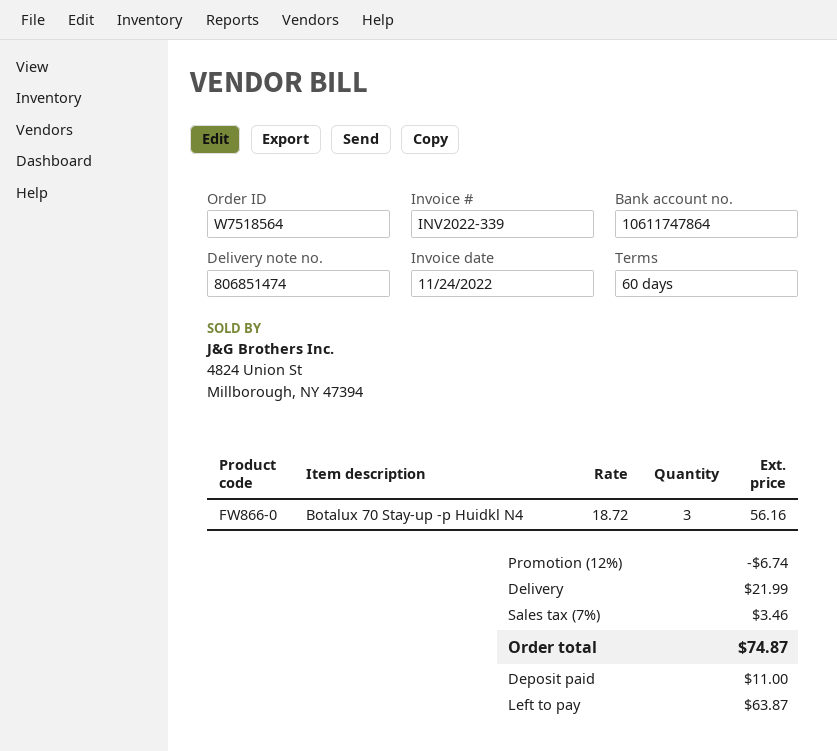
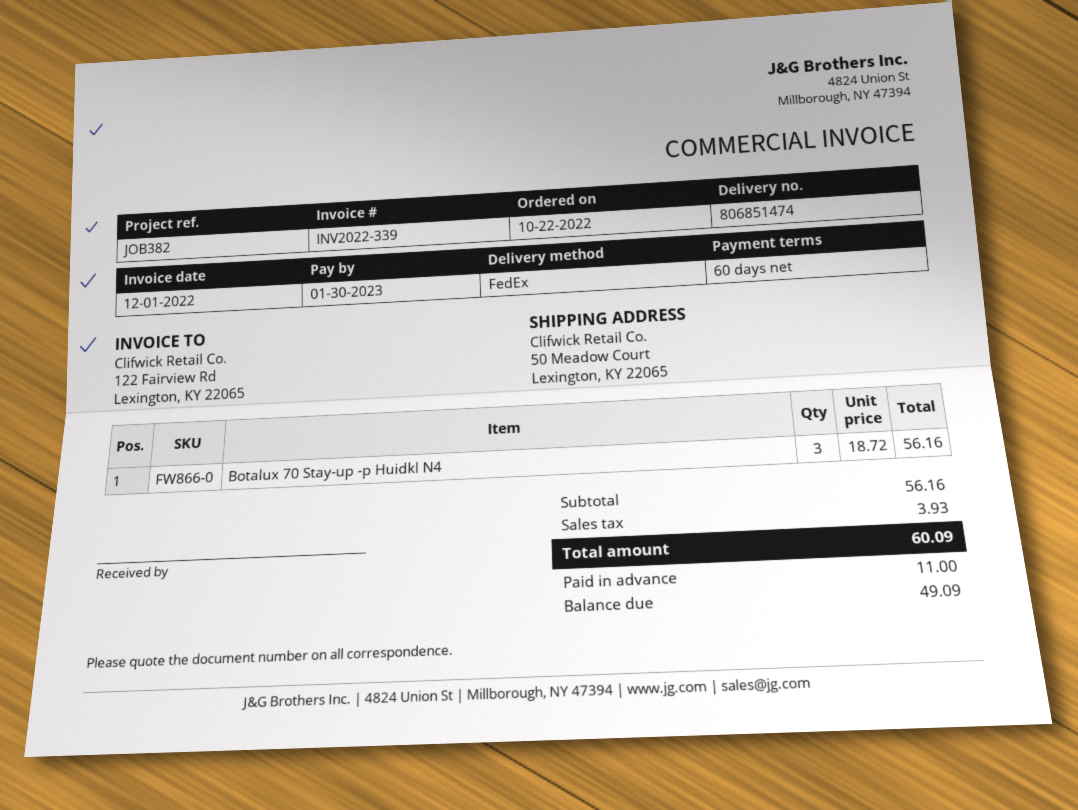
invoice date: 2022-11-24 -> 2022-12-01
discount: 12% = 6.74 -> none
shipping: 21.99 -> none
tax: 3.46 -> 3.93
total: 74.87 -> 60.09
balance: 63.87 -> 49.09

